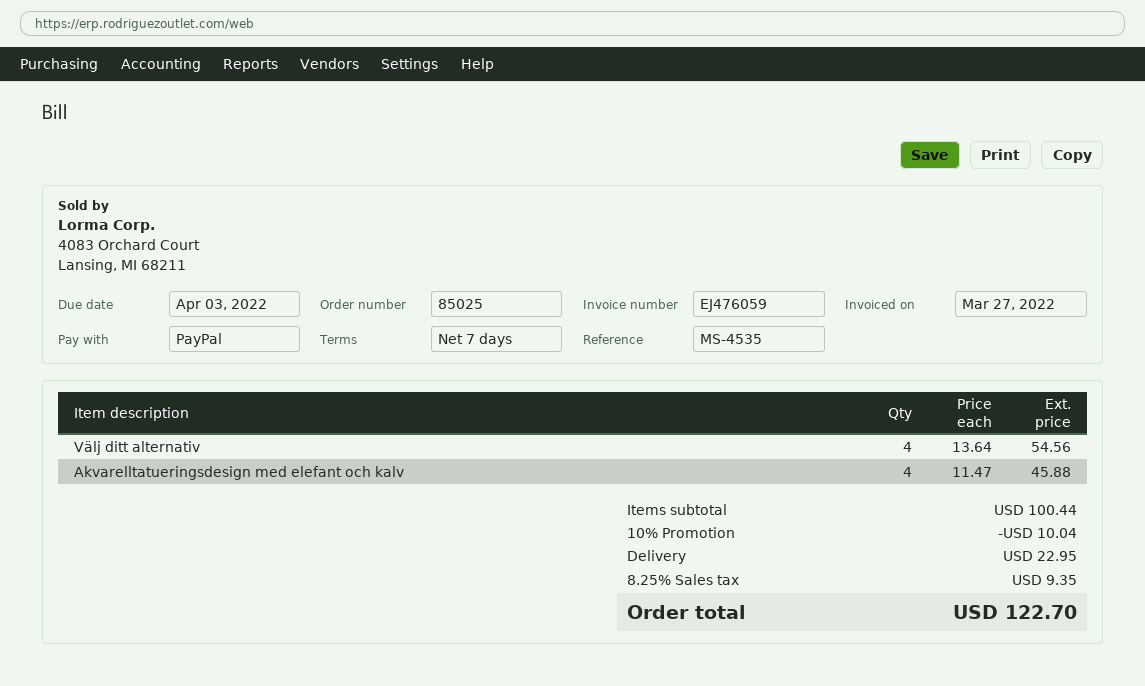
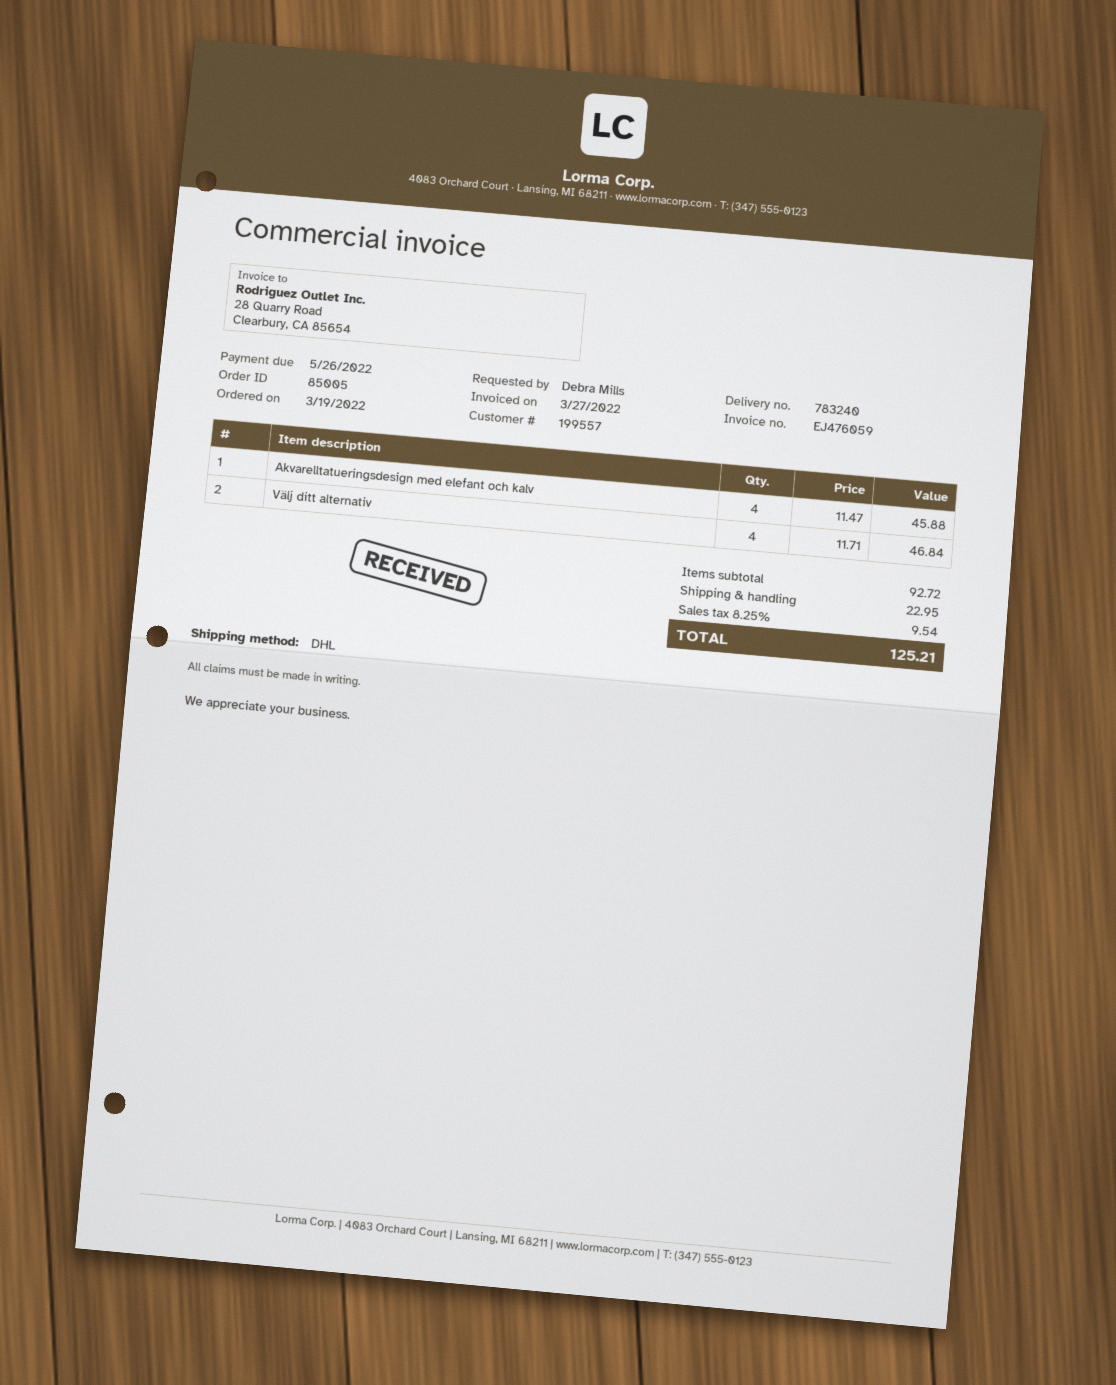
order number: 85025 -> 85005
due date: 2022-04-03 -> 2022-05-26
Välj ditt alternativ: 4 x 13.64 = 54.56 -> 4 x 11.71 = 46.84
subtotal: 100.44 -> 92.72
discount: 10% = 10.04 -> none
tax: 8.25% = 9.35 -> 8.25% = 9.54
total: 122.70 -> 125.21

